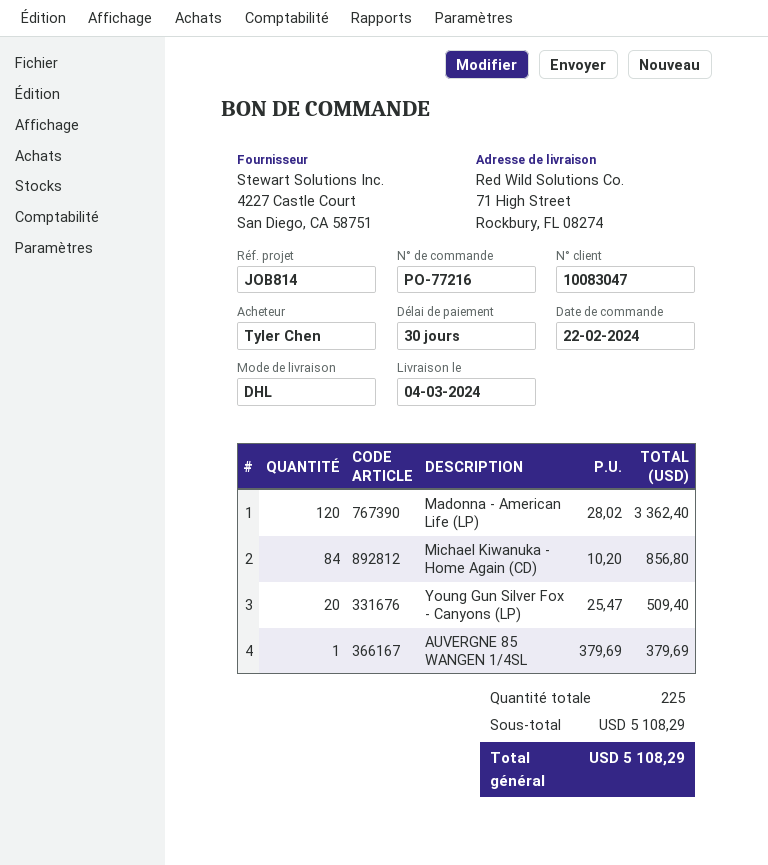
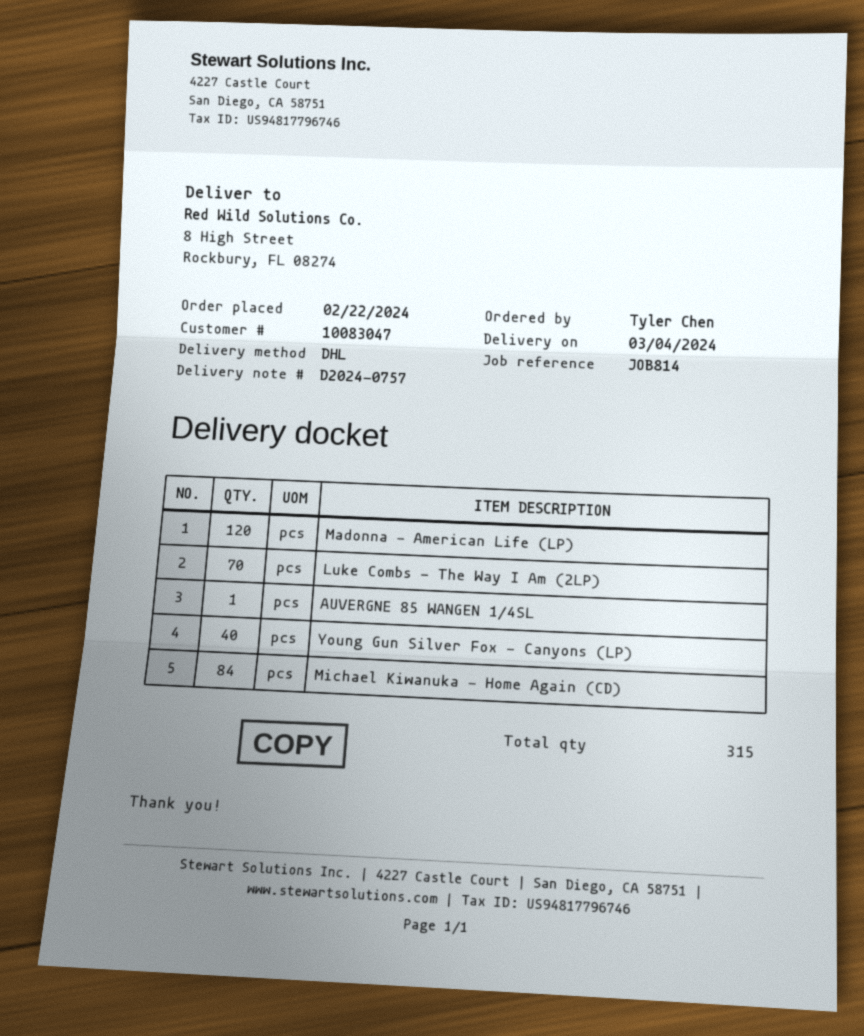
ship to: 71 High Street, Rockbury, FL 08274 -> 8 High Street, Rockbury, FL 08274
Young Gun Silver Fox - Canyons (LP): 20 -> 40
Luke Combs - The Way I Am (2LP): none -> 70
total quantity: 225 -> 315

